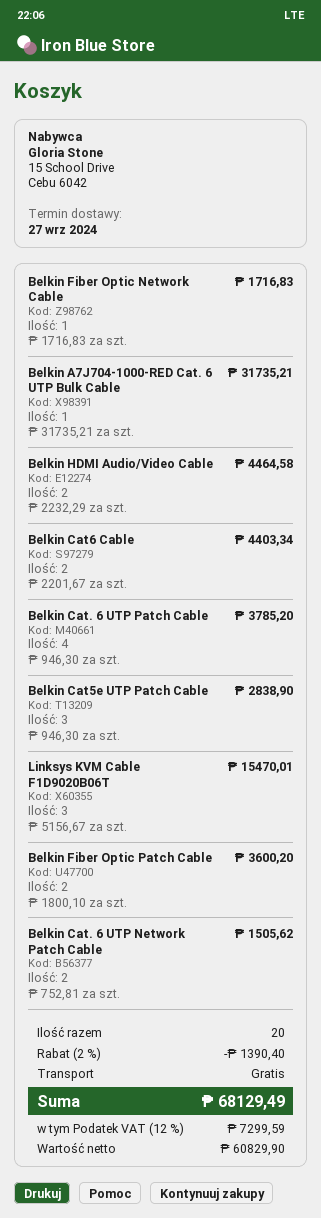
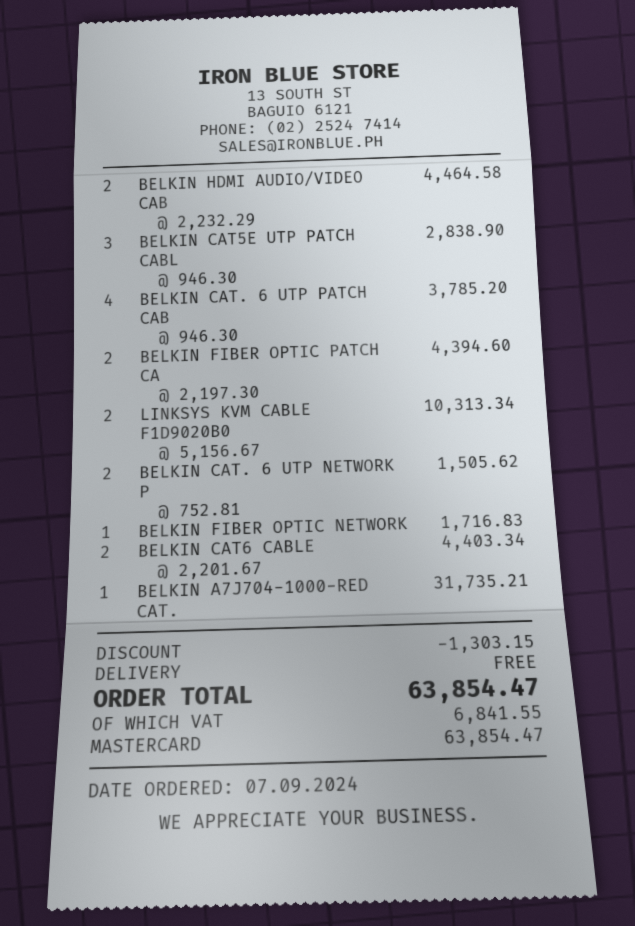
Linksys KVM Cable F1D9020B06T: 3 x 5156.67 = 15470.01 -> 2 x 5156.67 = 10313.34
Belkin Fiber Optic Patch Cable: 2 x 1800.10 = 3600.20 -> 2 x 2197.30 = 4394.60
discount: 1390.40 -> 1303.15
tax: 7299.59 -> 6841.55
total: 68129.49 -> 63854.47

